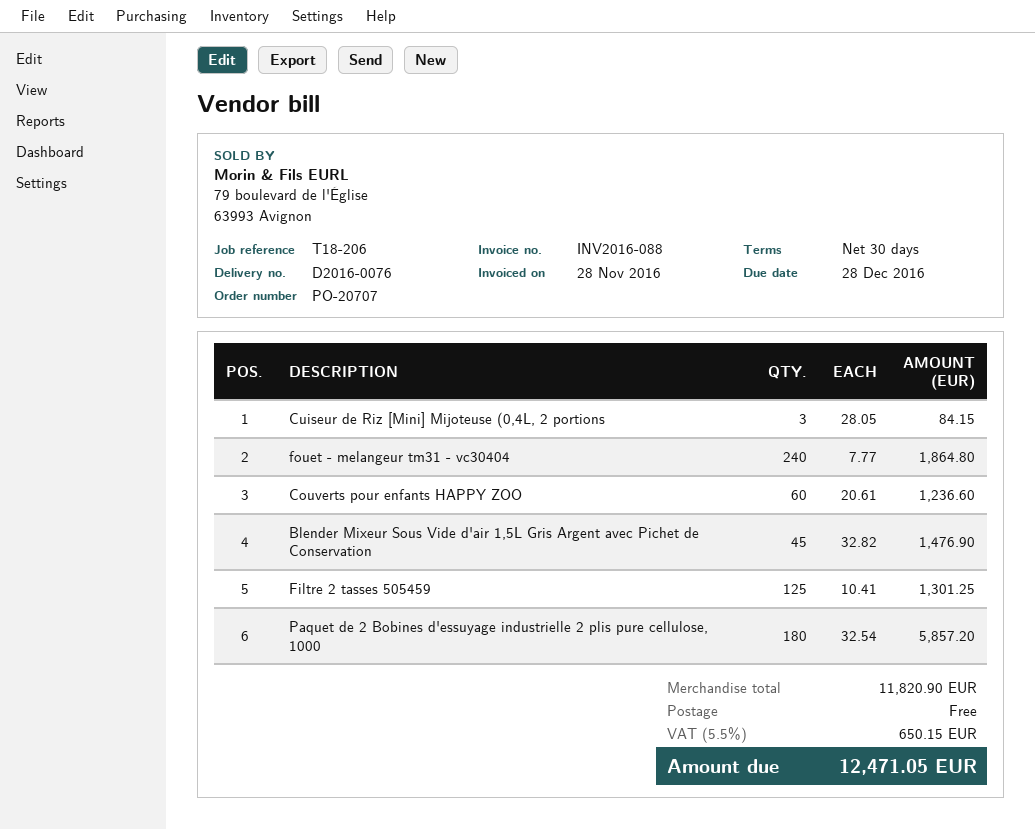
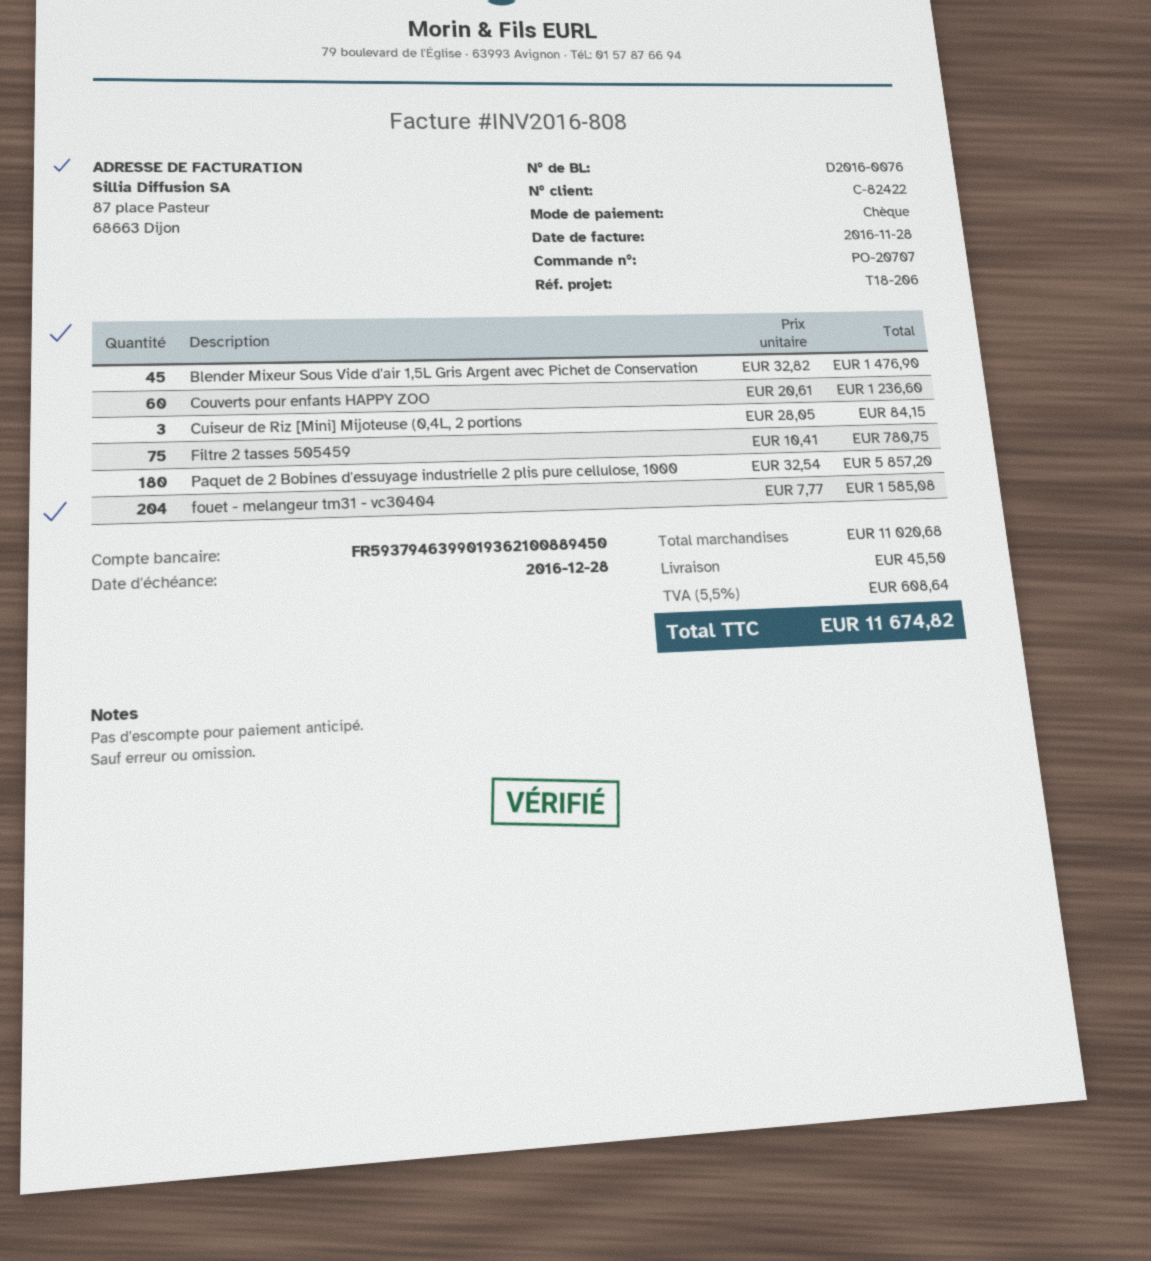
invoice number: INV2016-088 -> INV2016-808
fouet - melangeur tm31 - vc30404: 240 x 7.77 = 1864.80 -> 204 x 7.77 = 1585.08
Filtre 2 tasses 505459: 125 x 10.41 = 1301.25 -> 75 x 10.41 = 780.75
subtotal: 11820.90 -> 11020.68
shipping: 0.00 -> 45.50
tax: 5.5% = 650.15 -> 5.5% = 608.64
total: 12471.05 -> 11674.82

